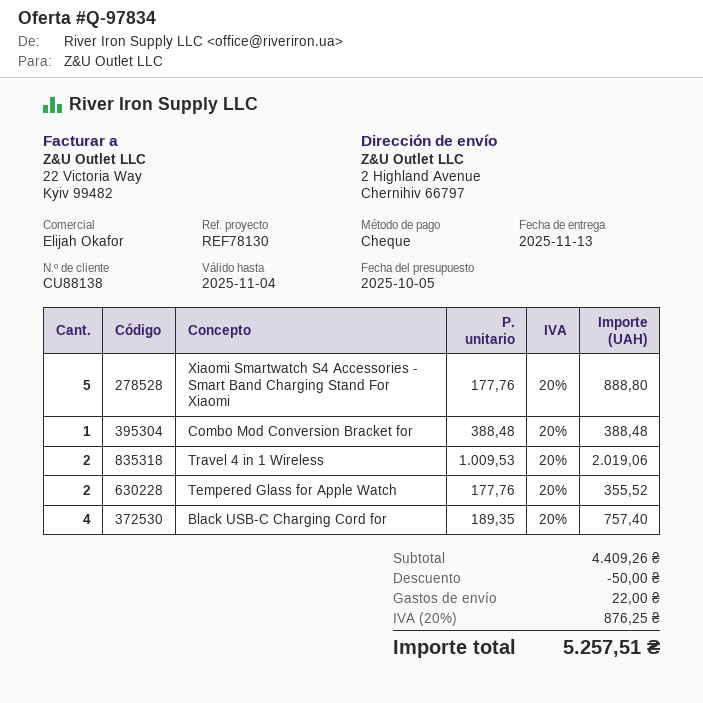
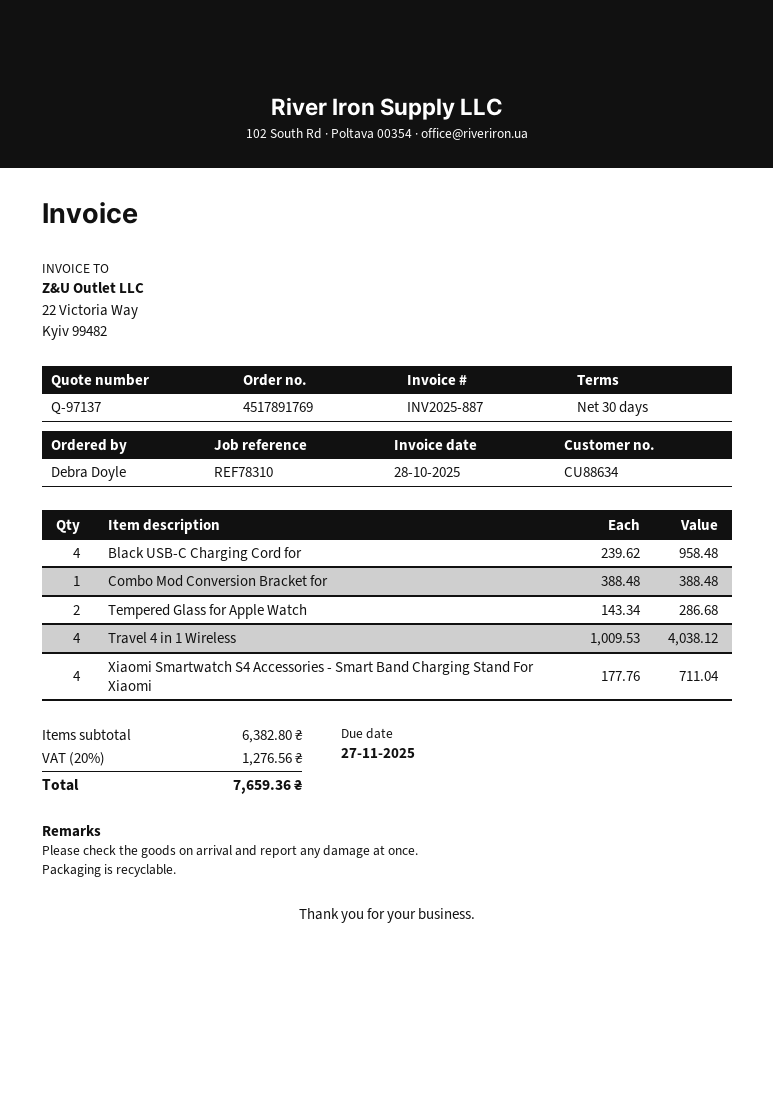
quote number: Q-97834 -> Q-97137
customer number: CU88138 -> CU88634
reference: REF78130 -> REF78310
Xiaomi Smartwatch S4 Accessories - Smart Band Charging Stand For Xiaomi: 5 x 177.76 = 888.80 -> 4 x 177.76 = 711.04
Travel 4 in 1 Wireless: 2 x 1009.53 = 2019.06 -> 4 x 1009.53 = 4038.12
Tempered Glass for Apple Watch: 2 x 177.76 = 355.52 -> 2 x 143.34 = 286.68
Black USB-C Charging Cord for: 4 x 189.35 = 757.40 -> 4 x 239.62 = 958.48
subtotal: 4409.26 -> 6382.80
discount: 50.00 -> none
shipping: 22.00 -> none
tax: 20% = 876.25 -> 20% = 1276.56
total: 5257.51 -> 7659.36

